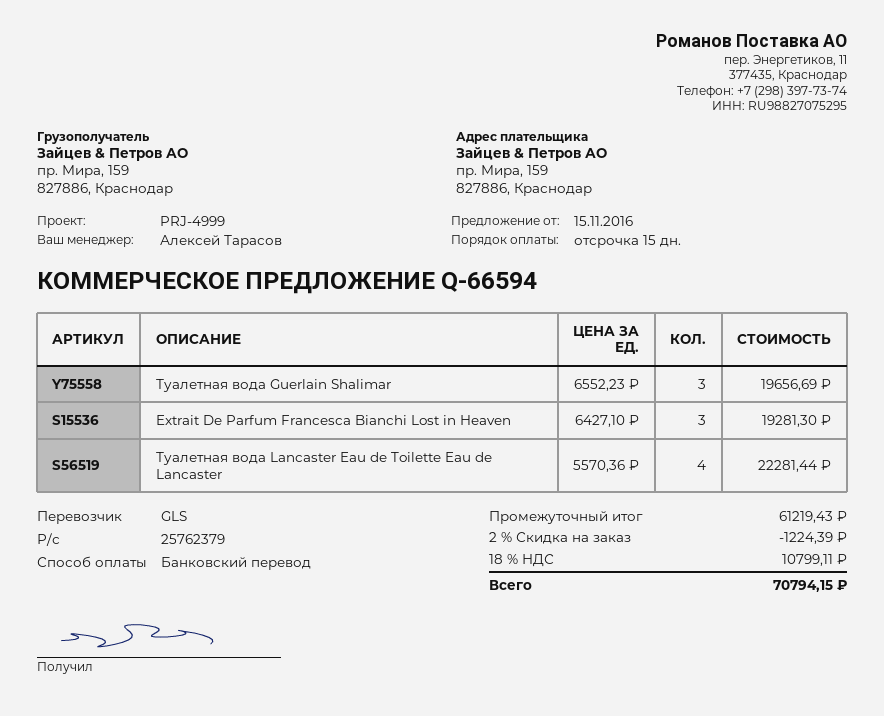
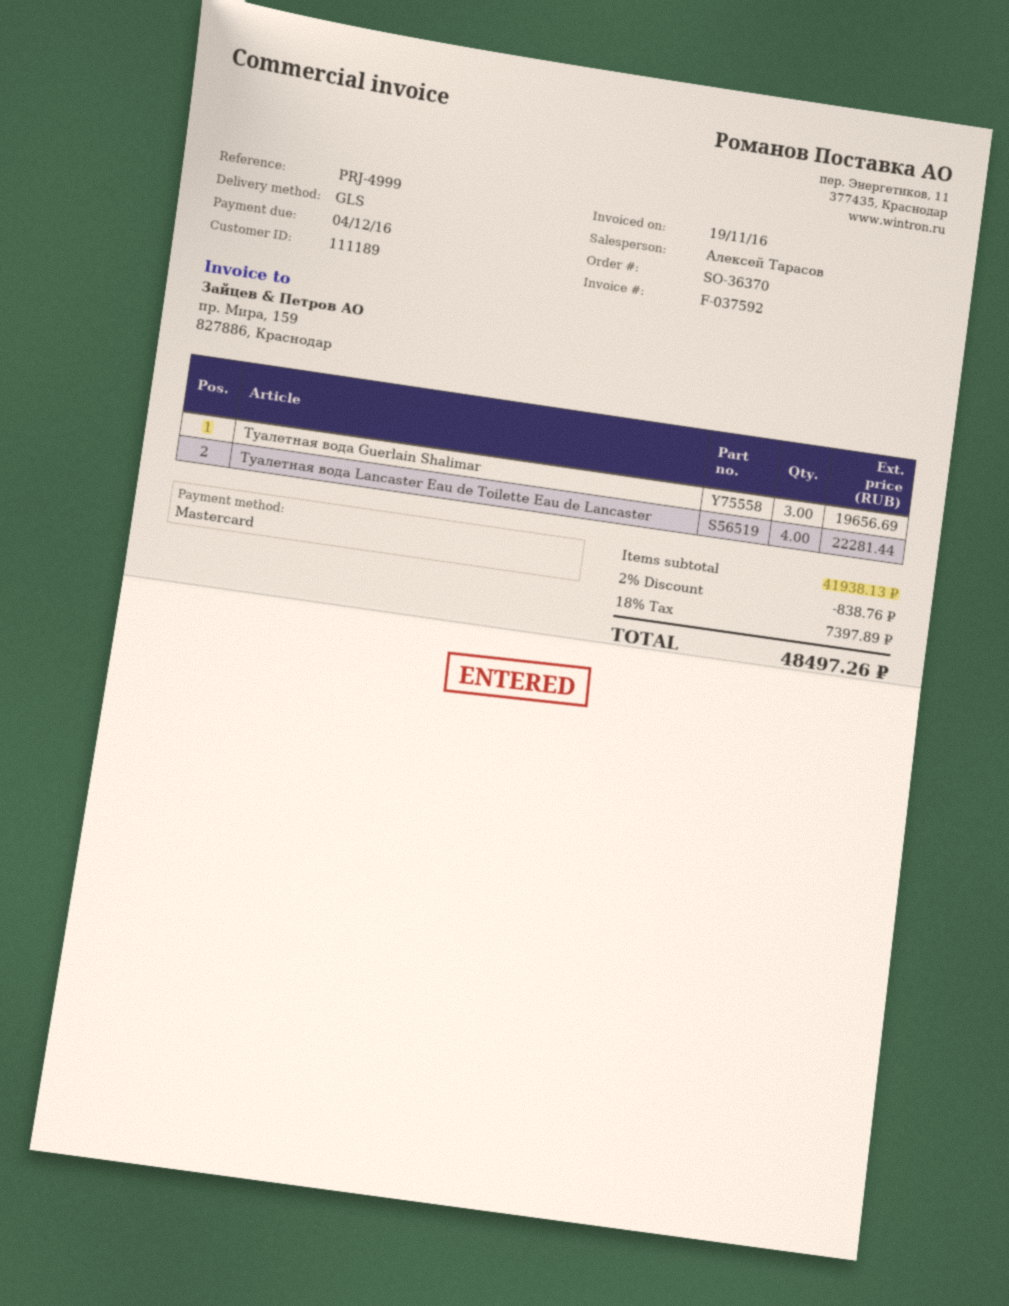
payment method: bank transfer -> Mastercard
Extrait De Parfum Francesca Bianchi Lost in Heaven: 3 for 19281.30 -> none
subtotal: 61219.43 -> 41938.13
discount: 2% = 1224.39 -> 2% = 838.76
tax: 18% = 10799.11 -> 18% = 7397.89
total: 70794.15 -> 48497.26

